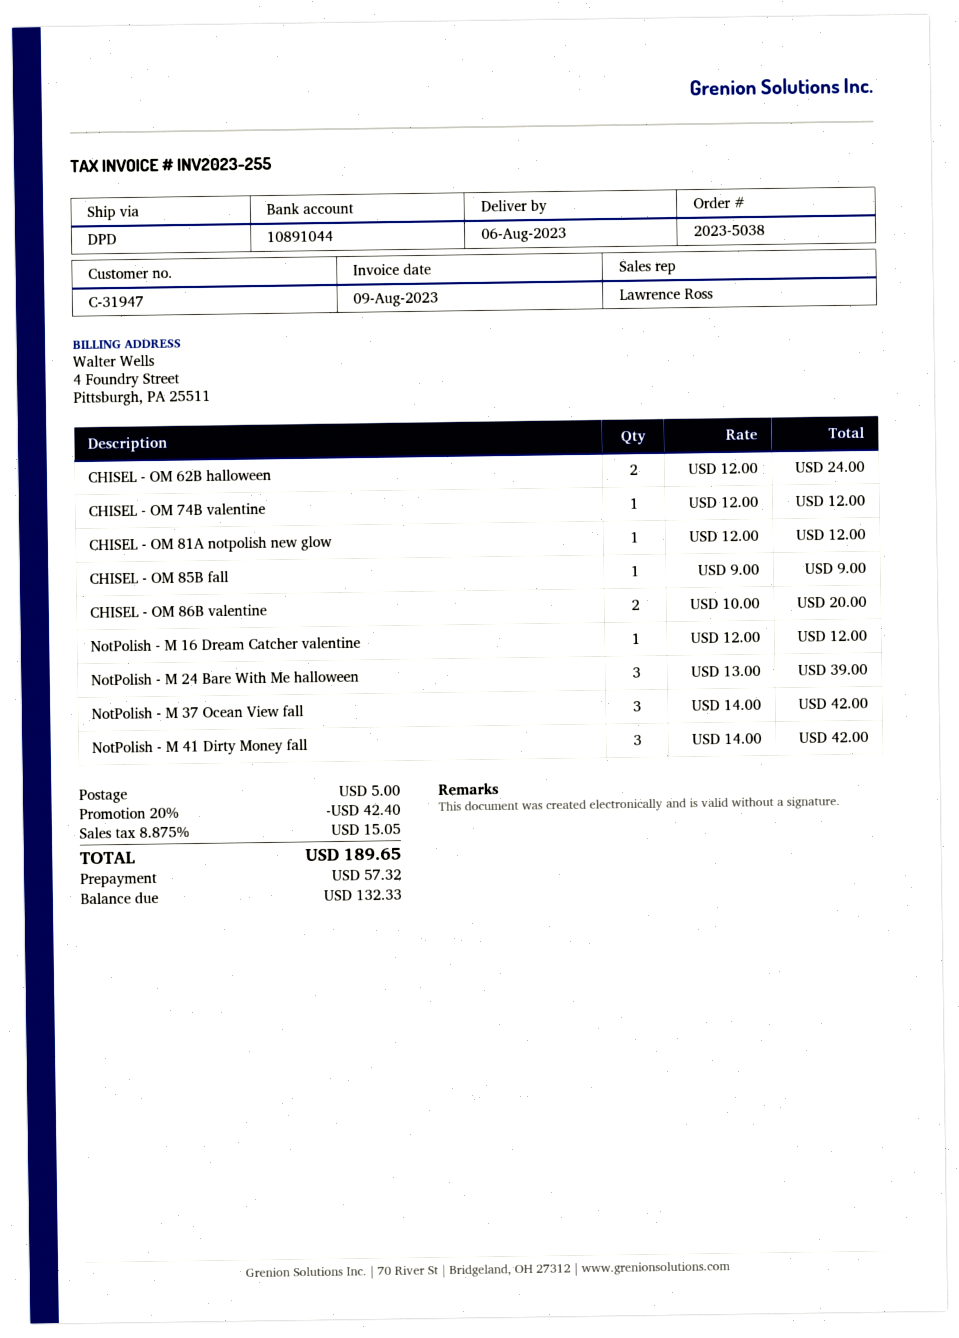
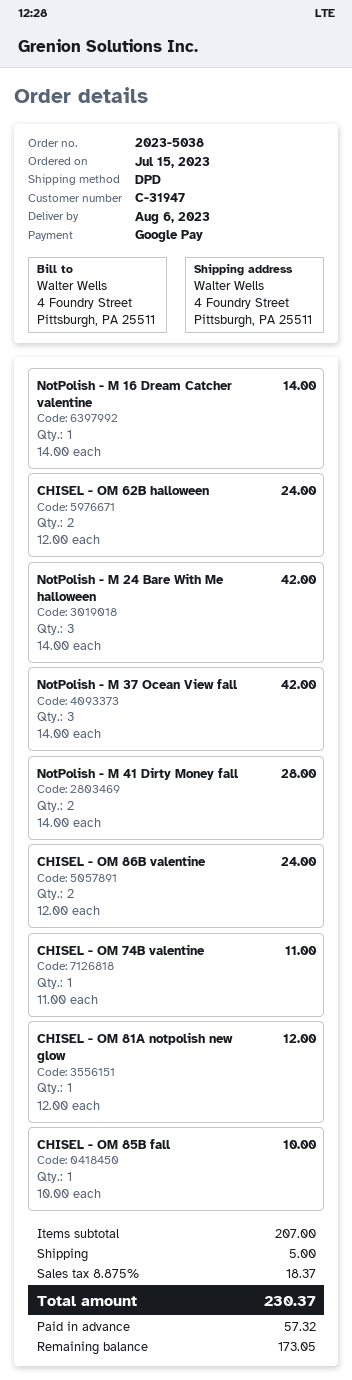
CHISEL - OM 74B valentine: 1 x 12.00 = 12.00 -> 1 x 11.00 = 11.00
CHISEL - OM 85B fall: 1 x 9.00 = 9.00 -> 1 x 10.00 = 10.00
CHISEL - OM 86B valentine: 2 x 10.00 = 20.00 -> 2 x 12.00 = 24.00
NotPolish - M 16 Dream Catcher valentine: 1 x 12.00 = 12.00 -> 1 x 14.00 = 14.00
NotPolish - M 24 Bare With Me halloween: 3 x 13.00 = 39.00 -> 3 x 14.00 = 42.00
NotPolish - M 41 Dirty Money fall: 3 x 14.00 = 42.00 -> 2 x 14.00 = 28.00
discount: 20% = 42.40 -> none
tax: 8.875% = 15.05 -> 8.875% = 18.37
total: 189.65 -> 230.37
balance: 132.33 -> 173.05

